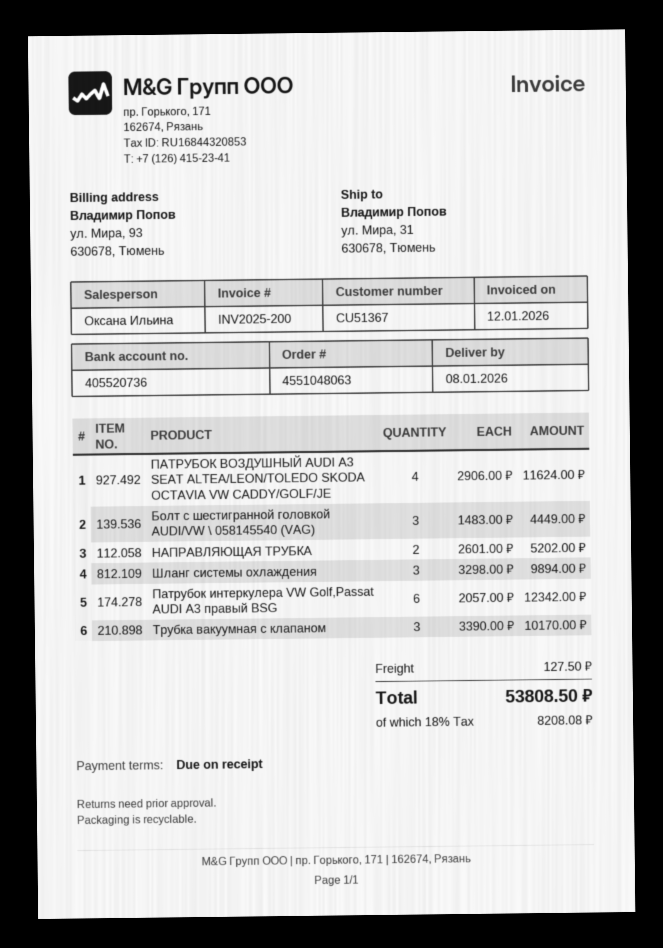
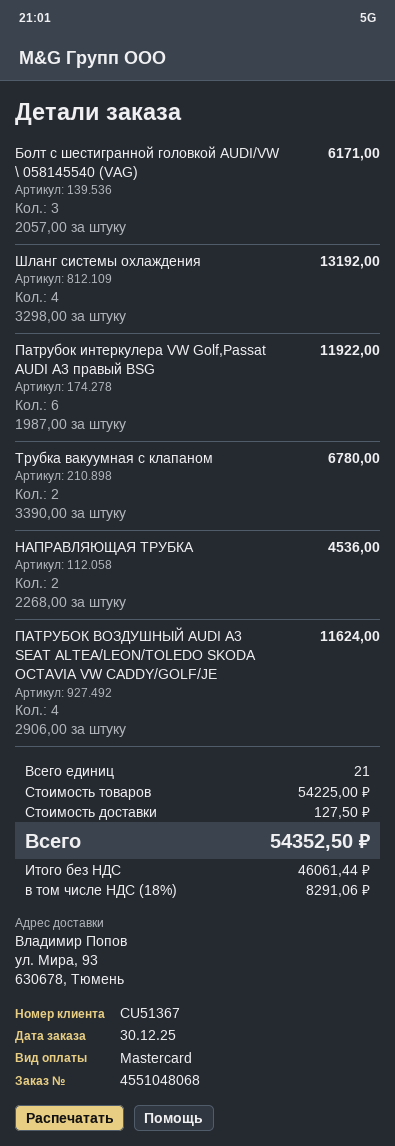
order number: 4551048063 -> 4551048068
ship to: ул. Мира, 31, 630678, Тюмень -> ул. Мира, 93, 630678, Тюмень
Болт с шестигранной головкой AUDI/VW \ 058145540 (VAG): 3 x 1483.00 = 4449.00 -> 3 x 2057.00 = 6171.00
НАПРАВЛЯЮЩАЯ ТРУБКА: 2 x 2601.00 = 5202.00 -> 2 x 2268.00 = 4536.00
Шланг системы охлаждения: 3 x 3298.00 = 9894.00 -> 4 x 3298.00 = 13192.00
Патрубок интеркулера VW Golf,Passat AUDI A3 правый BSG: 6 x 2057.00 = 12342.00 -> 6 x 1987.00 = 11922.00
Трубка вакуумная с клапаном: 3 x 3390.00 = 10170.00 -> 2 x 3390.00 = 6780.00
tax: 18% = 8208.08 -> 18% = 8291.06
total: 53808.50 -> 54352.50

